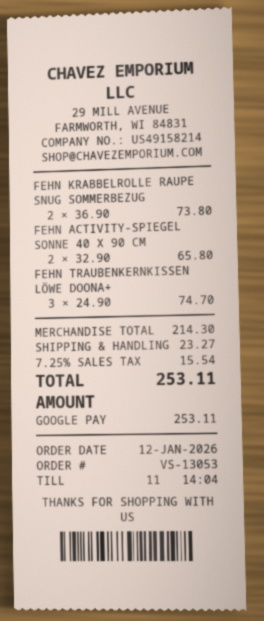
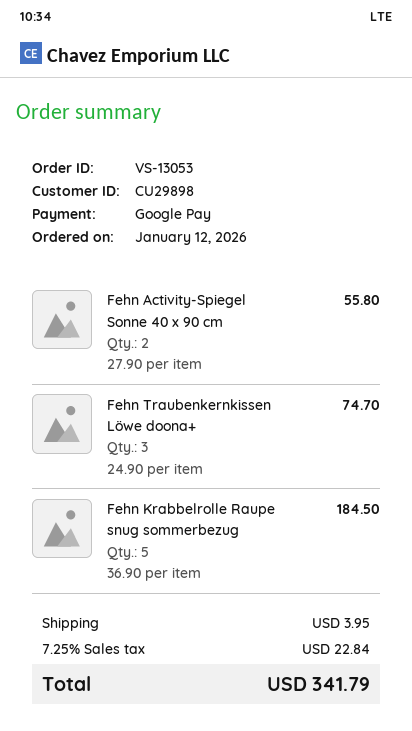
FEHN KRABBELROLLE RAUPE SNUG SOMMERBEZUG: 2 x 36.90 = 73.80 -> 5 x 36.90 = 184.50
FEHN ACTIVITY-SPIEGEL SONNE 40 X 90 CM: 2 x 32.90 = 65.80 -> 2 x 27.90 = 55.80
shipping: 23.27 -> 3.95
tax: 7.25% = 15.54 -> 7.25% = 22.84
total: 253.11 -> 341.79

